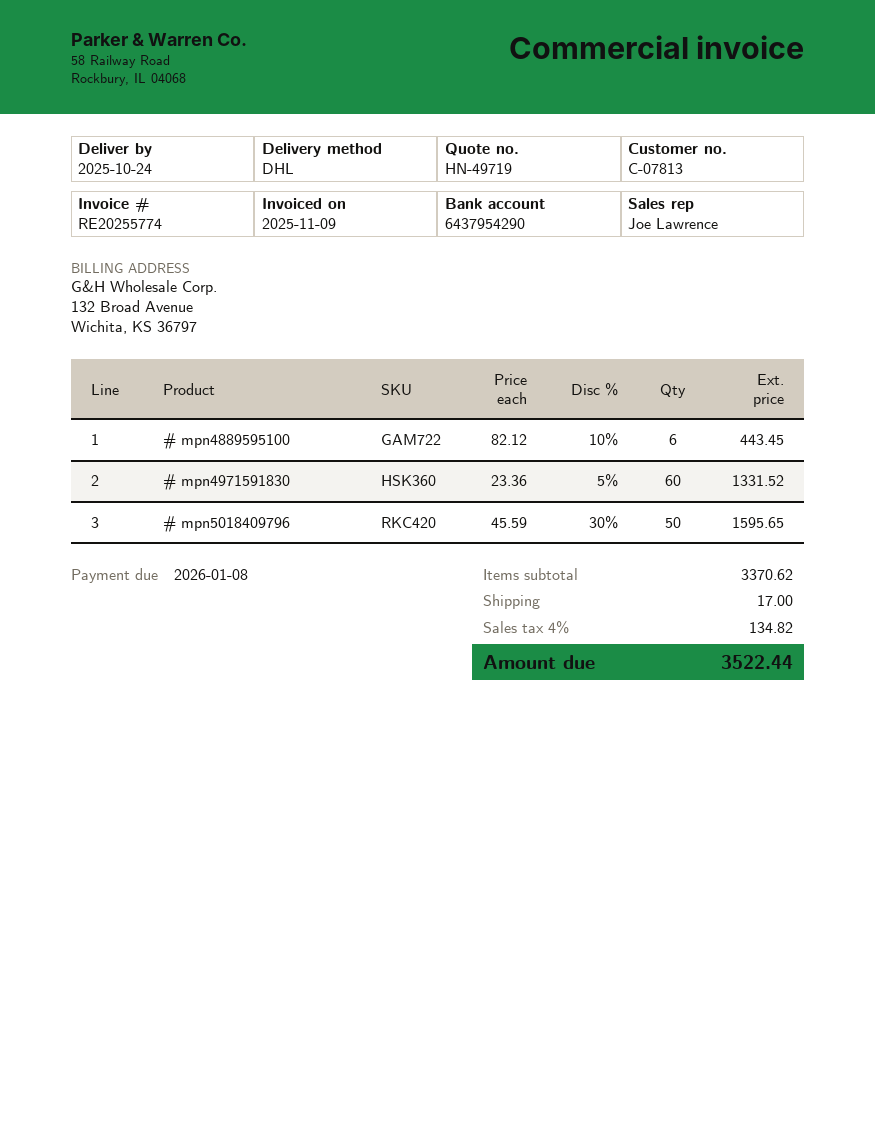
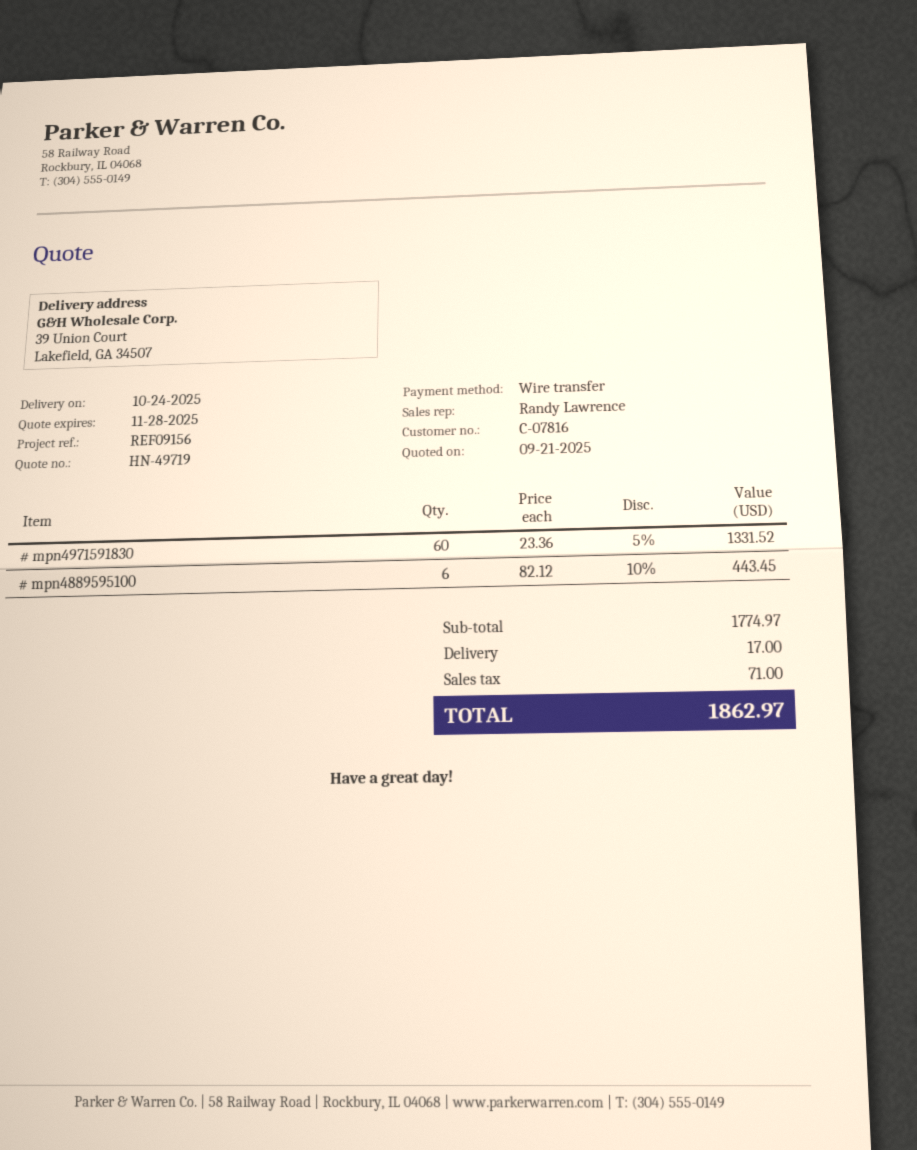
customer number: C-07813 -> C-07816
sales rep: Joe Lawrence -> Randy Lawrence
# mpn5018409796: 50 x 45.59 - 30% = 1595.65 -> none
subtotal: 3370.62 -> 1774.97
tax: 134.82 -> 71.00
total: 3522.44 -> 1862.97

